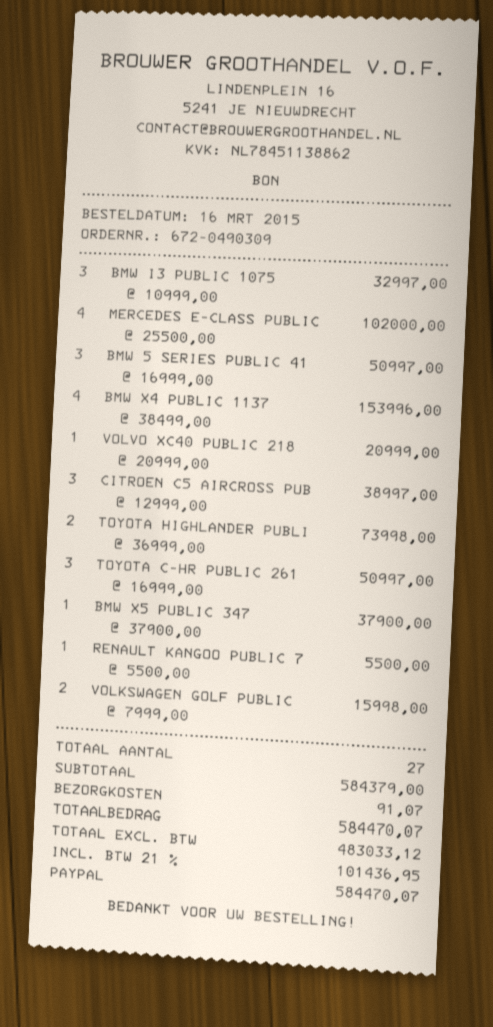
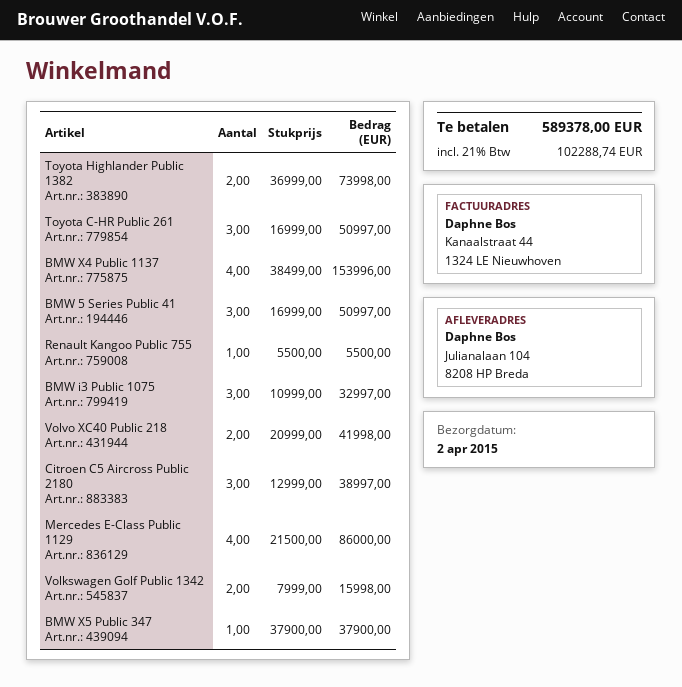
MERCEDES E-CLASS PUBLIC: 4 x 25500.00 = 102000.00 -> 4 x 21500.00 = 86000.00
VOLVO XC40 PUBLIC 218: 1 x 20999.00 = 20999.00 -> 2 x 20999.00 = 41998.00
shipping: 91.07 -> none
tax: 21% = 101436.95 -> 21% = 102288.74
total: 584470.07 -> 589378.00

